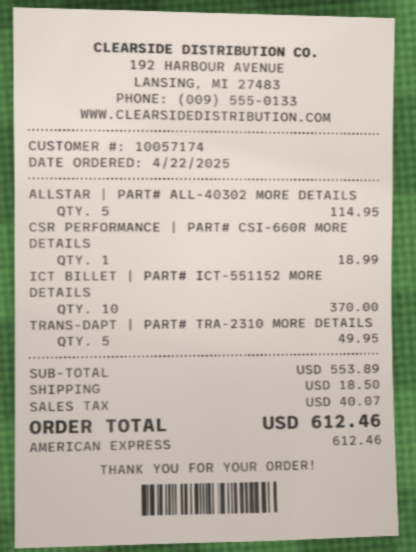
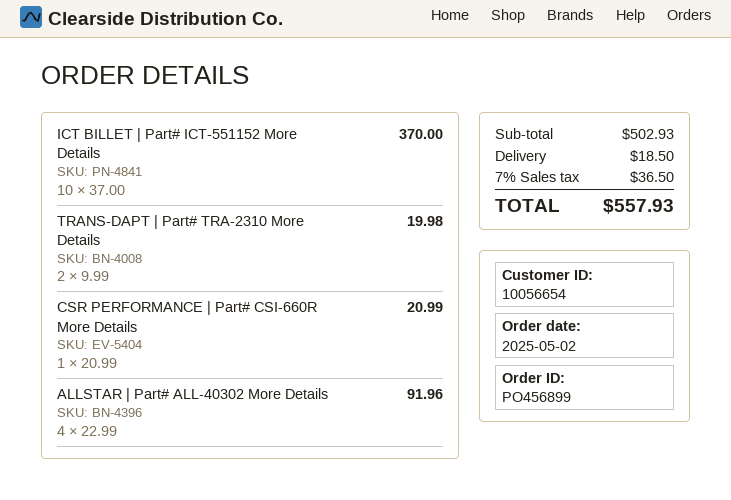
order date: 2025-04-22 -> 2025-05-02
customer number: 10057174 -> 10056654
ALLSTAR | PART# ALL-40302 MORE DETAILS: 5 for 114.95 -> 4 for 91.96
CSR PERFORMANCE | PART# CSI-660R MORE DETAILS: 1 for 18.99 -> 1 for 20.99
TRANS-DAPT | PART# TRA-2310 MORE DETAILS: 5 for 49.95 -> 2 for 19.98
subtotal: 553.89 -> 502.93
tax: 40.07 -> 36.50
total: 612.46 -> 557.93

